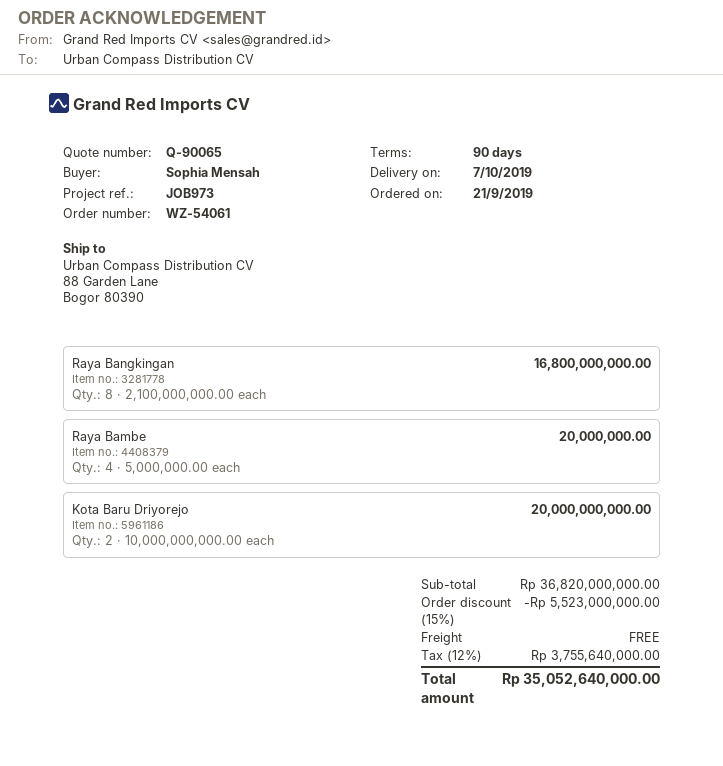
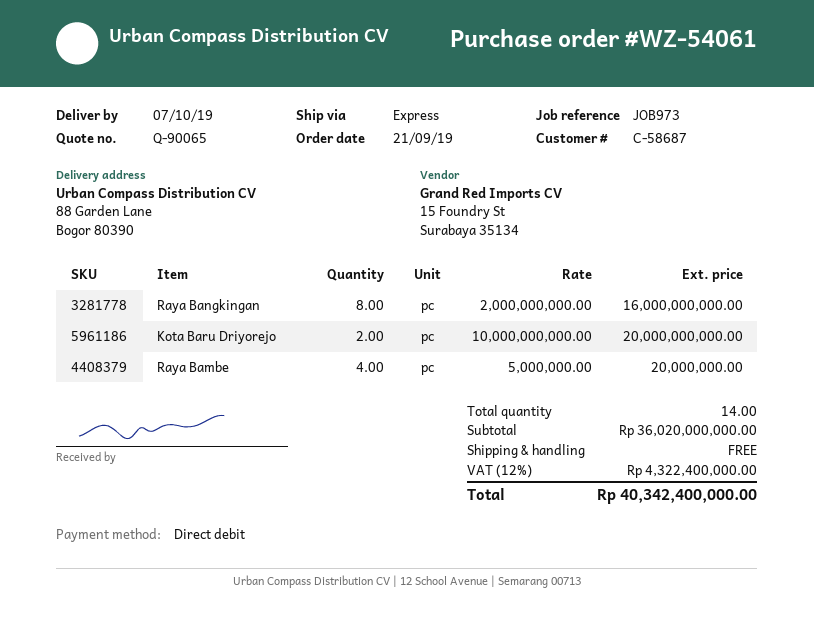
Raya Bangkingan: 8 x 2100000000.00 = 16800000000.00 -> 8 x 2000000000.00 = 16000000000.00
subtotal: 36820000000.00 -> 36020000000.00
discount: 15% = 5523000000.00 -> none
tax: 12% = 3755640000.00 -> 12% = 4322400000.00
total: 35052640000.00 -> 40342400000.00

